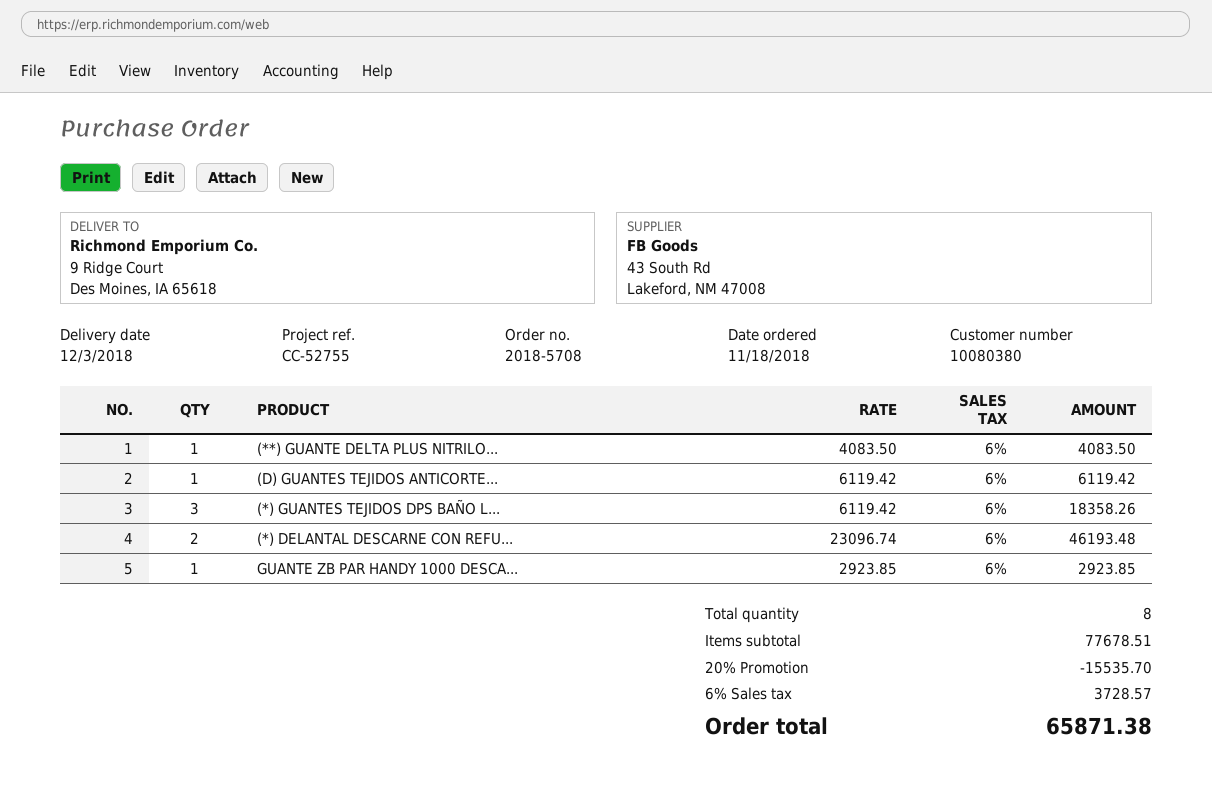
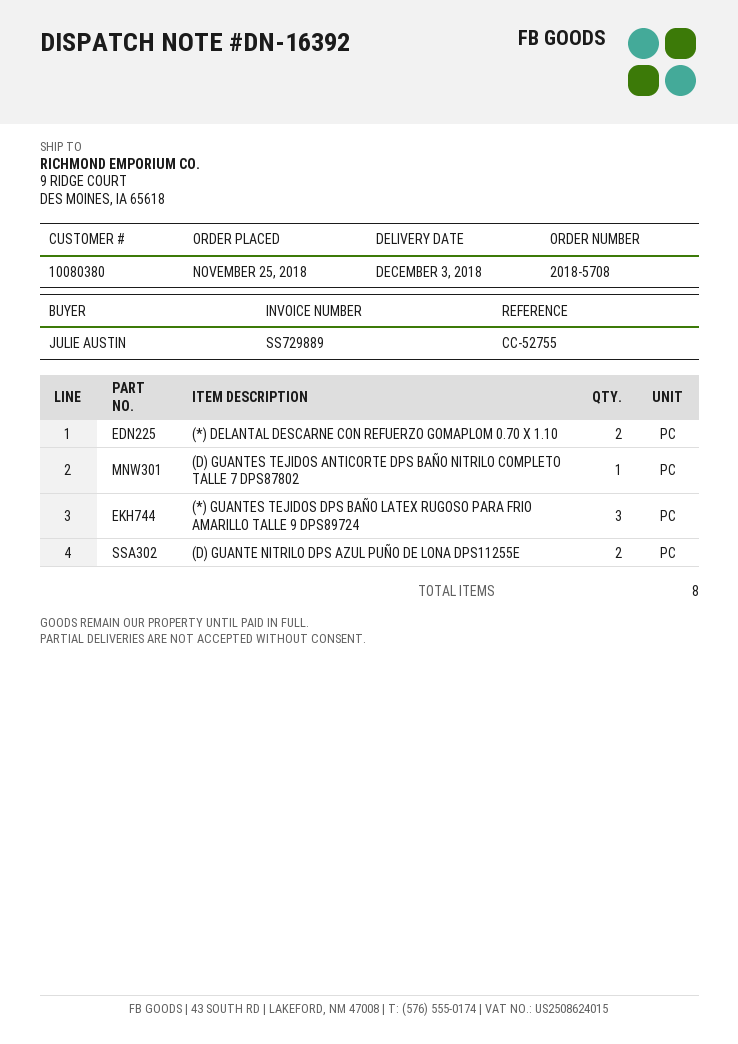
order date: 2018-11-18 -> 2018-11-25
(**) GUANTE DELTA PLUS NITRILO...: 1 -> none
GUANTE ZB PAR HANDY 1000 DESCA...: 1 -> none
(D) GUANTE NITRILO DPS AZUL PUÑO DE LONA DPS11255E: none -> 2

